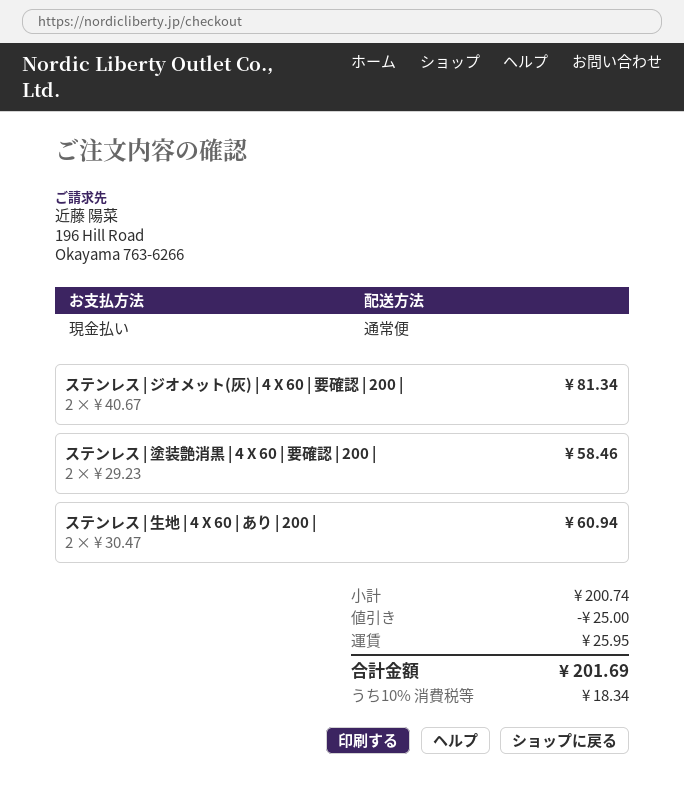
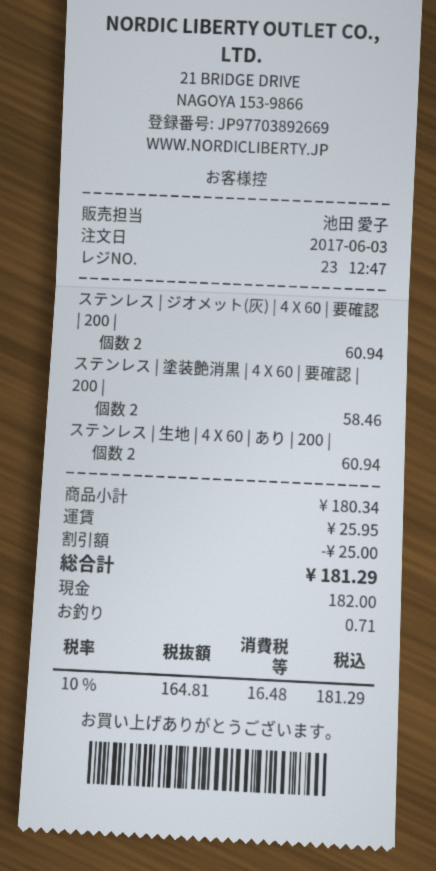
ステンレス | ジオメット(灰) | 4 X 60 | 要確認 | 200 |: 2 for 81.34 -> 2 for 60.94
subtotal: 200.74 -> 180.34
tax: 10% = 18.34 -> 10% = 16.48
total: 201.69 -> 181.29

